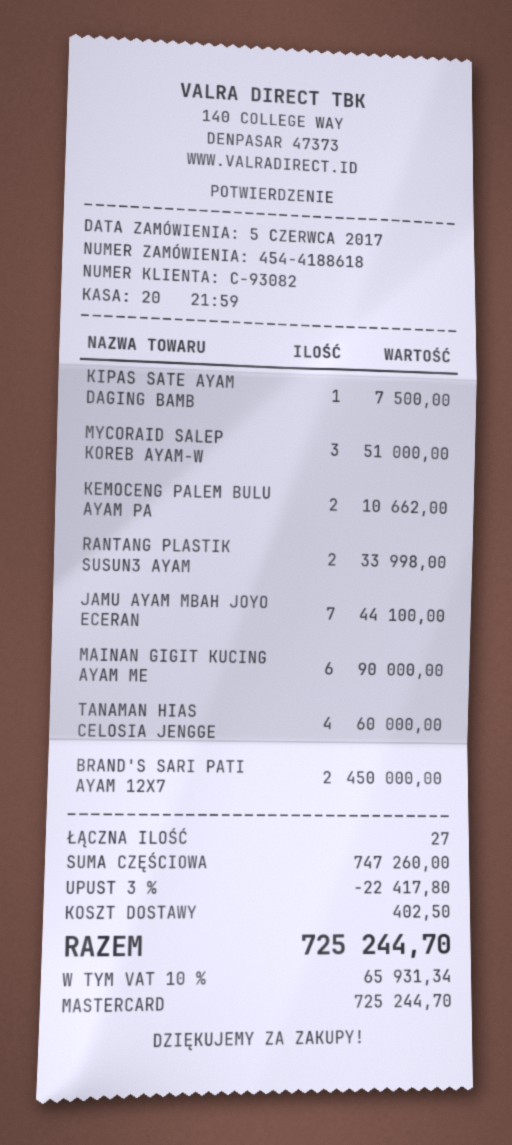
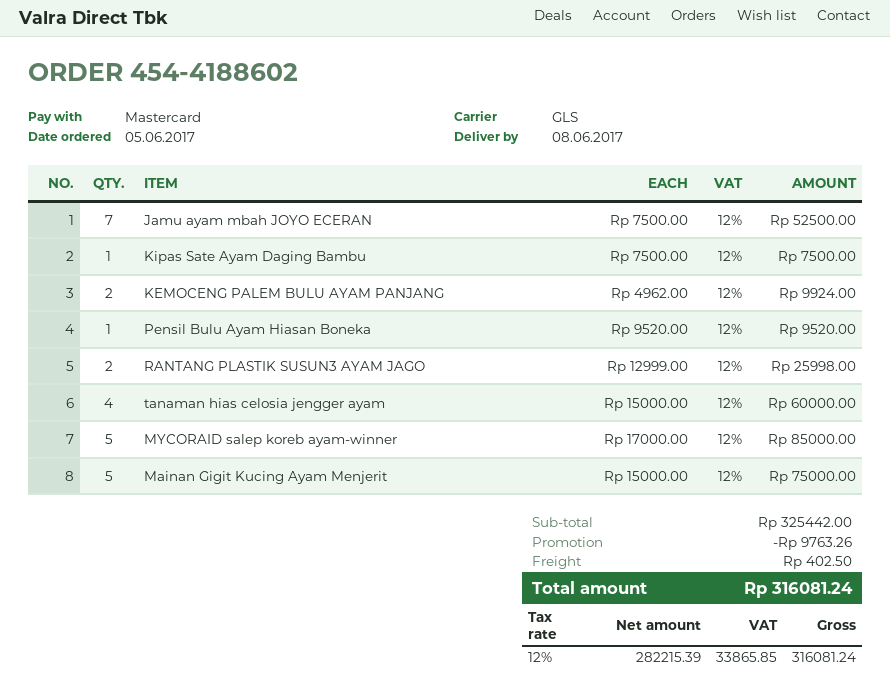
order number: 454-4188618 -> 454-4188602
MYCORAID SALEP KOREB AYAM-W: 3 for 51000.00 -> 5 for 85000.00
KEMOCENG PALEM BULU AYAM PA: 2 for 10662.00 -> 2 for 9924.00
RANTANG PLASTIK SUSUN3 AYAM: 2 for 33998.00 -> 2 for 25998.00
JAMU AYAM MBAH JOYO ECERAN: 7 for 44100.00 -> 7 for 52500.00
MAINAN GIGIT KUCING AYAM ME: 6 for 90000.00 -> 5 for 75000.00
BRAND'S SARI PATI AYAM 12X7: 2 for 450000.00 -> none
Pensil Bulu Ayam Hiasan Boneka: none -> 1 for 9520.00
subtotal: 747260.00 -> 325442.00
discount: 22417.80 -> 9763.26
tax: 10% = 65931.34 -> 12% = 33865.85
total: 725244.70 -> 316081.24

